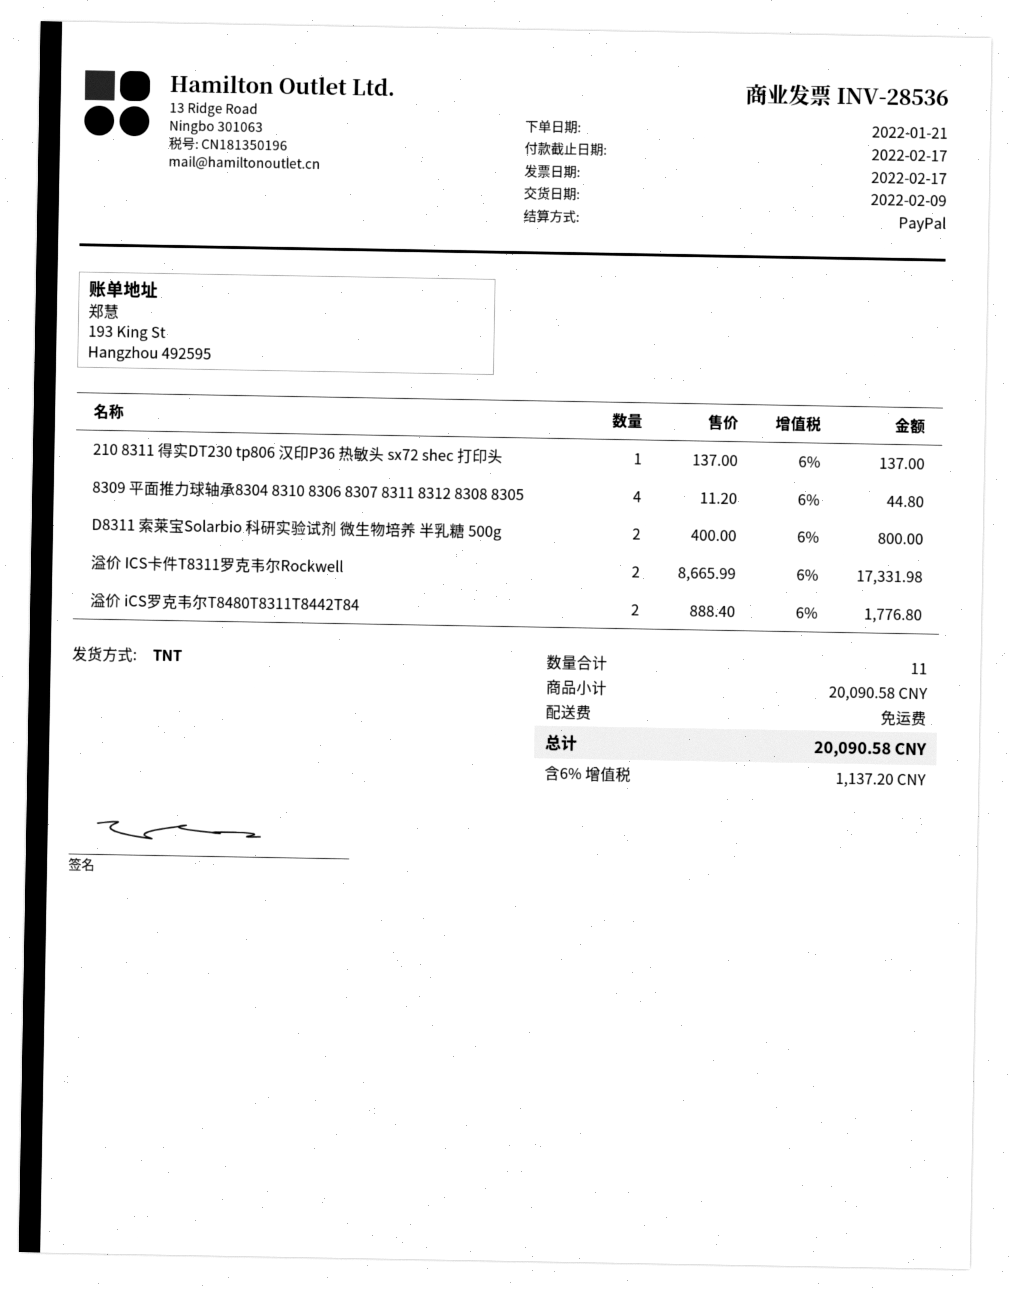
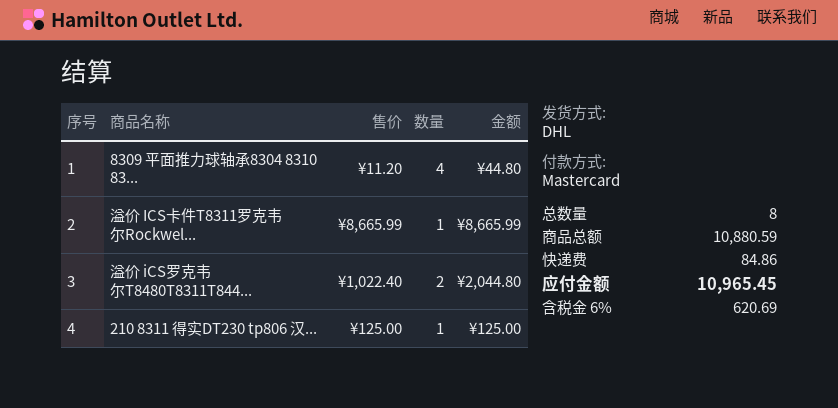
payment method: PayPal -> Mastercard
shipping method: TNT -> DHL
210 8311 得实DT230 tp806 汉印P36 热敏头 sx72 shec 打印头: 1 x 137.00 = 137.00 -> 1 x 125.00 = 125.00
D8311 索莱宝Solarbio 科研实验试剂 微生物培养 半乳糖 500g: 2 x 400.00 = 800.00 -> none
溢价 ICS卡件T8311罗克韦尔Rockwell: 2 x 8665.99 = 17331.98 -> 1 x 8665.99 = 8665.99
溢价 iCS罗克韦尔T8480T8311T8442T84: 2 x 888.40 = 1776.80 -> 2 x 1022.40 = 2044.80
total quantity: 11 -> 8
subtotal: 20090.58 -> 10880.59
shipping: 0.00 -> 84.86
tax: 6% = 1137.20 -> 6% = 620.69
total: 20090.58 -> 10965.45

